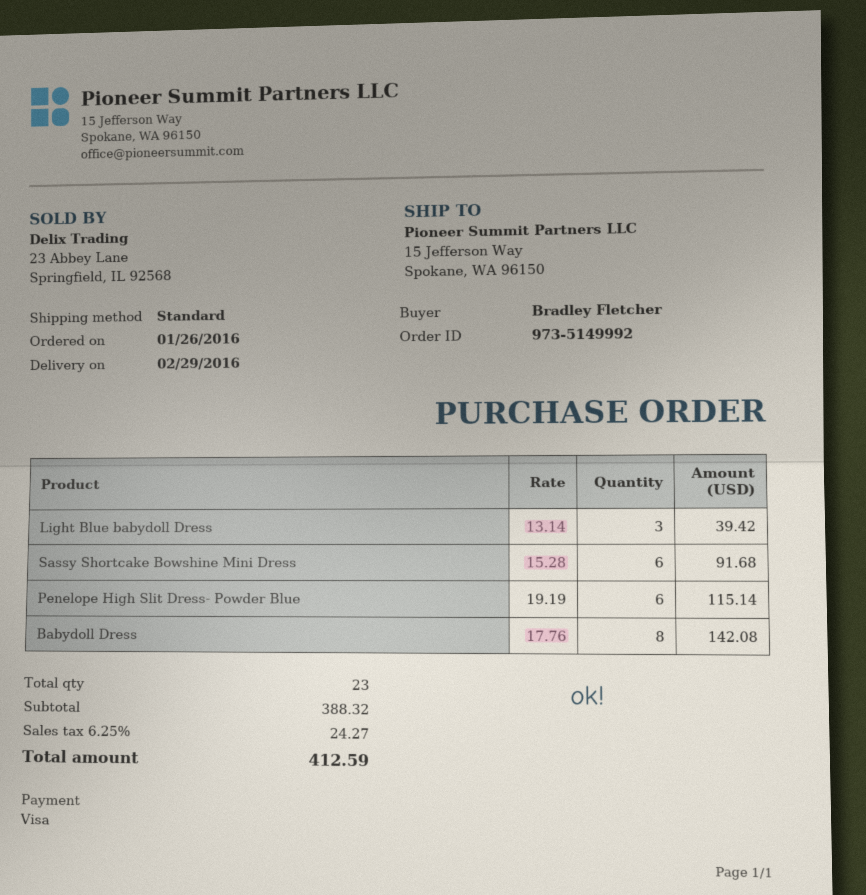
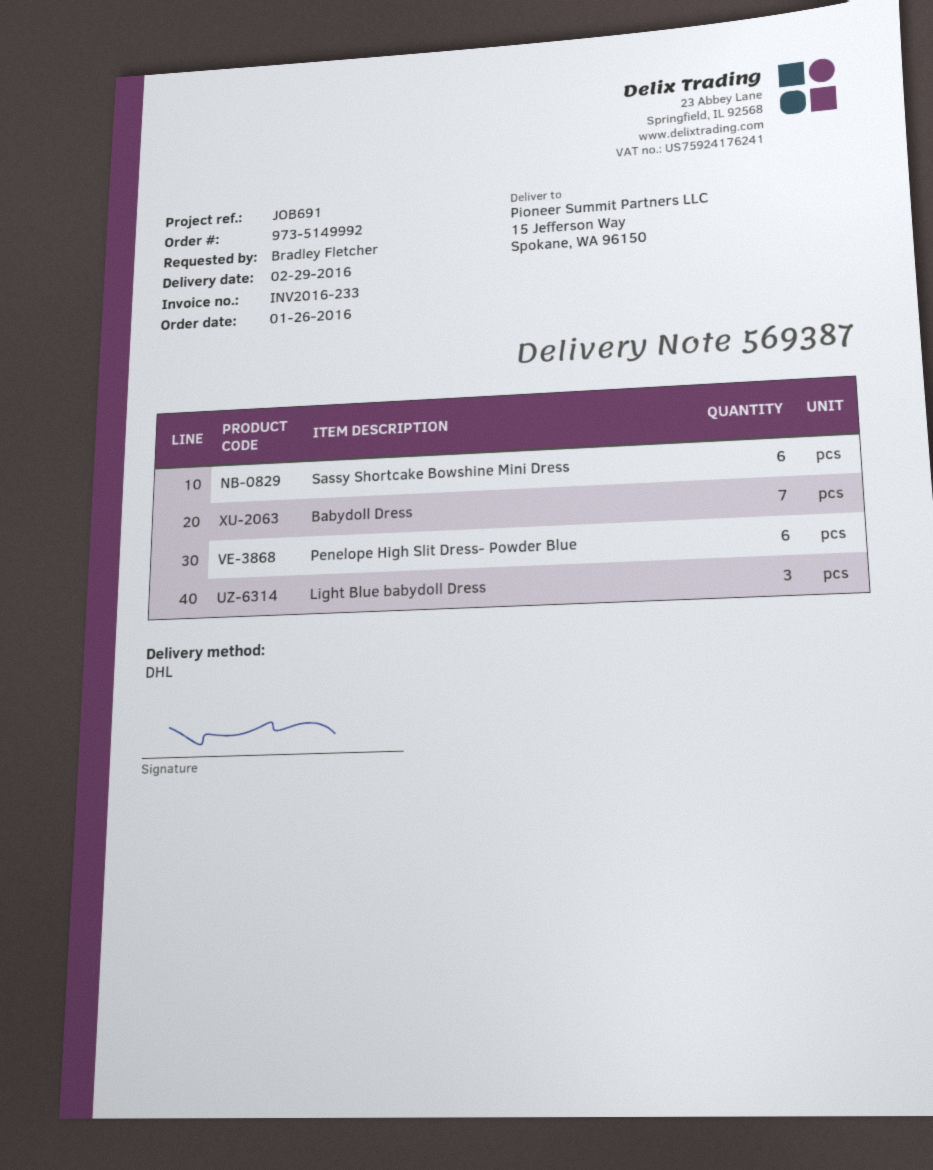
shipping method: standard -> DHL
Babydoll Dress: 8 -> 7

